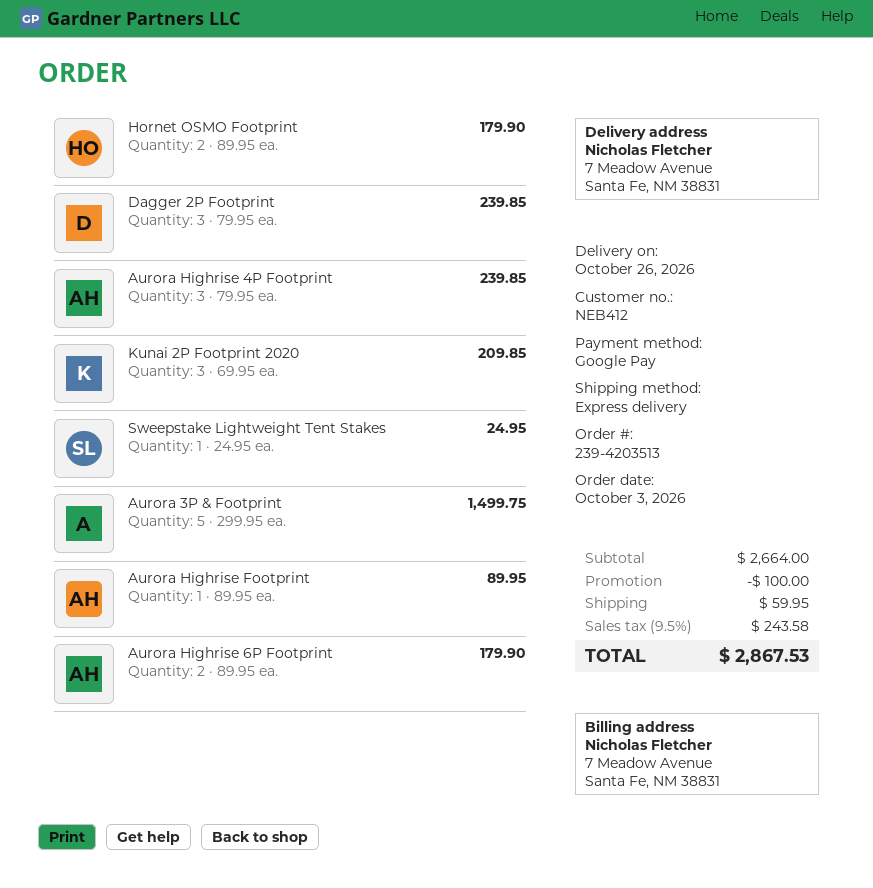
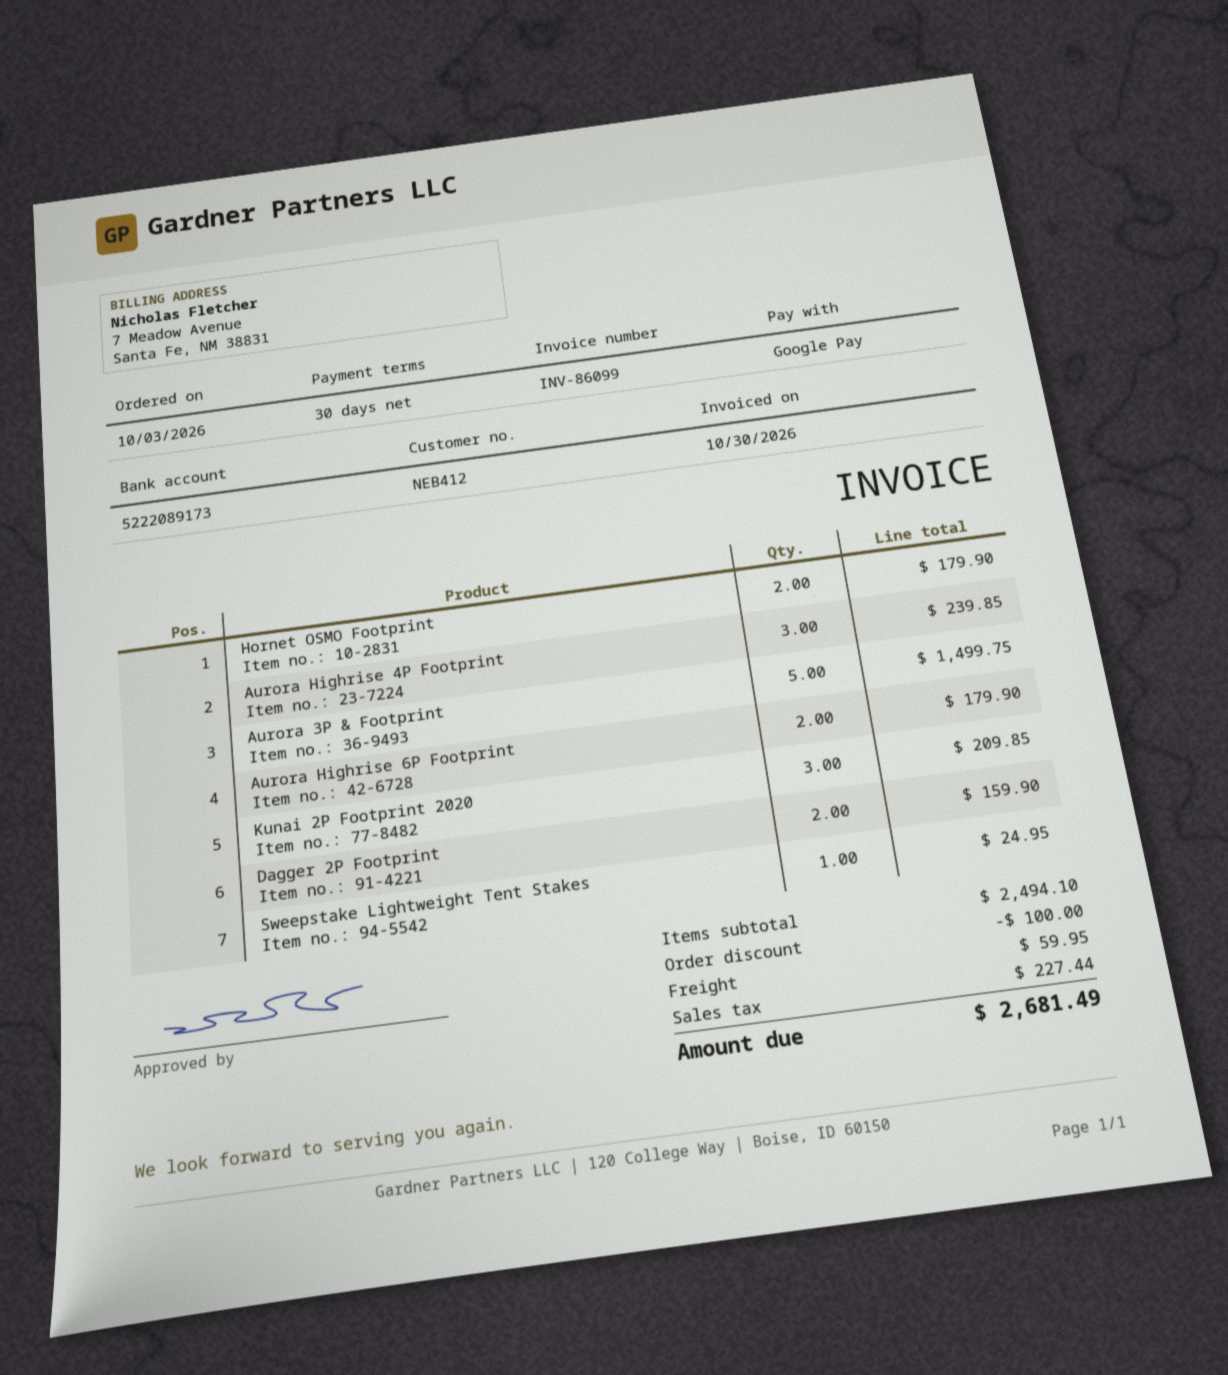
Dagger 2P Footprint: 3 for 239.85 -> 2 for 159.90
Aurora Highrise Footprint: 1 for 89.95 -> none
subtotal: 2664.00 -> 2494.10
tax: 243.58 -> 227.44
total: 2867.53 -> 2681.49

